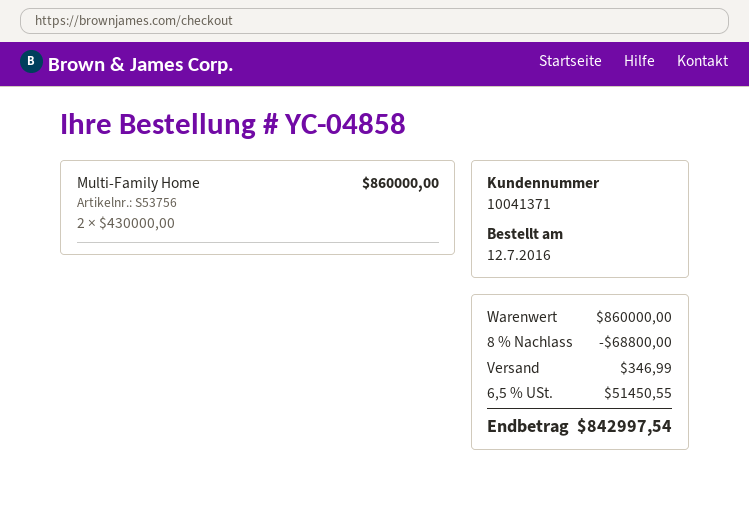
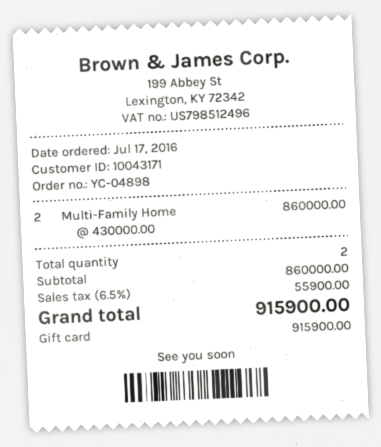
order number: YC-04858 -> YC-04898
order date: 2016-07-12 -> 2016-07-17
customer number: 10041371 -> 10043171
discount: 8% = 68800.00 -> none
shipping: 346.99 -> none
tax: 6.5% = 51450.55 -> 6.5% = 55900.00
total: 842997.54 -> 915900.00

